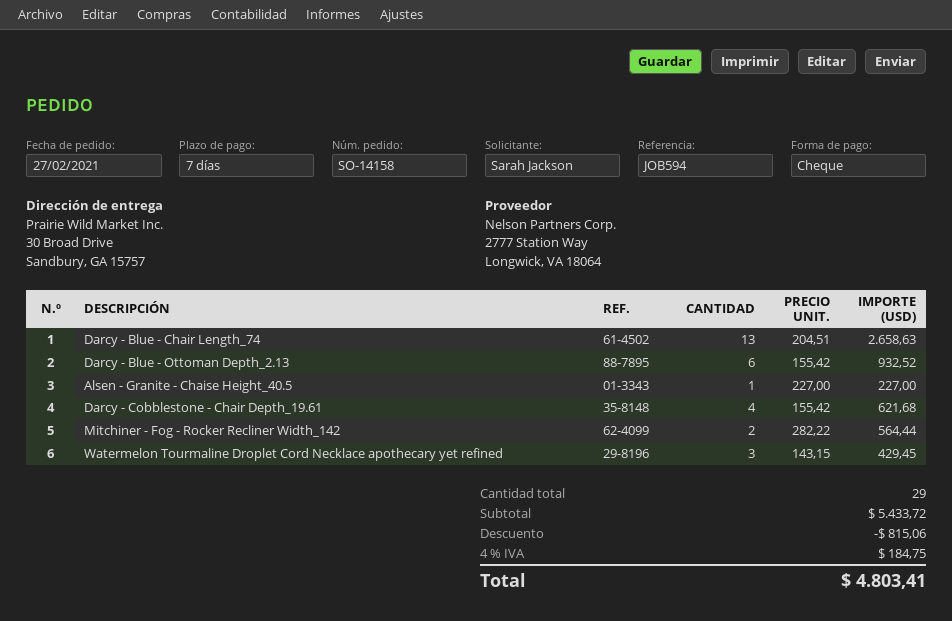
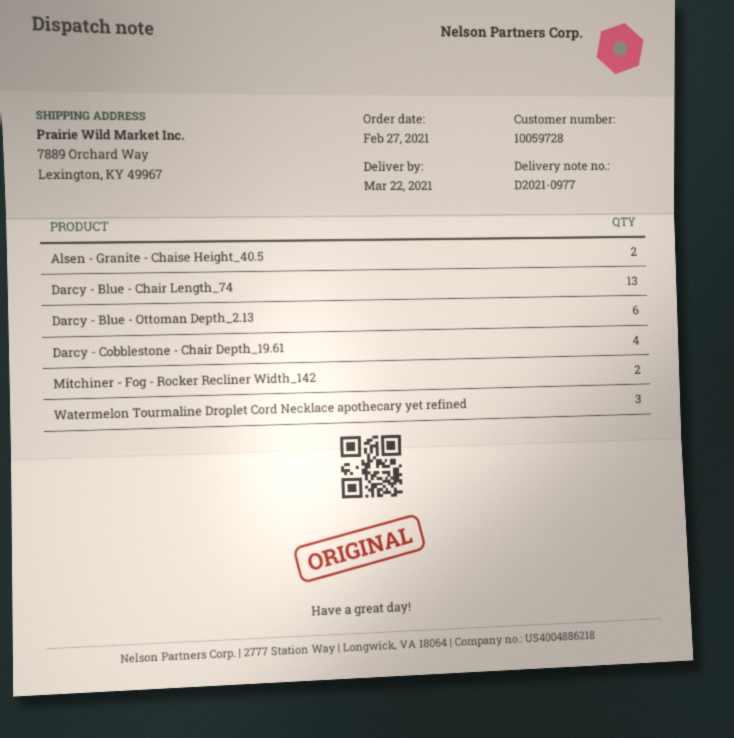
ship to: 30 Broad Drive, Sandbury, GA 15757 -> 7889 Orchard Way, Lexington, KY 49967
Alsen - Granite - Chaise Height_40.5: 1 -> 2

